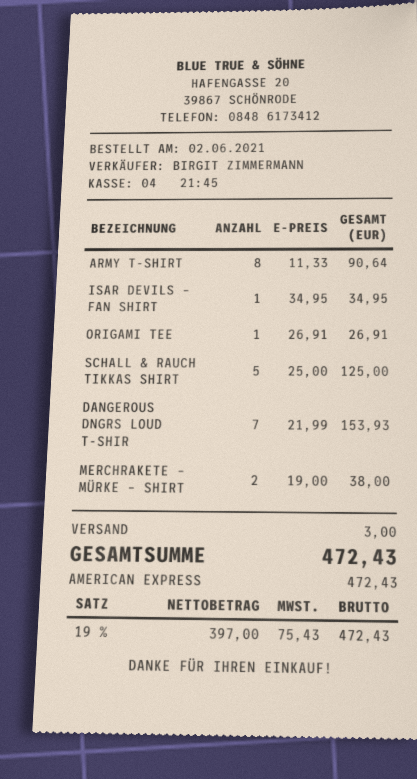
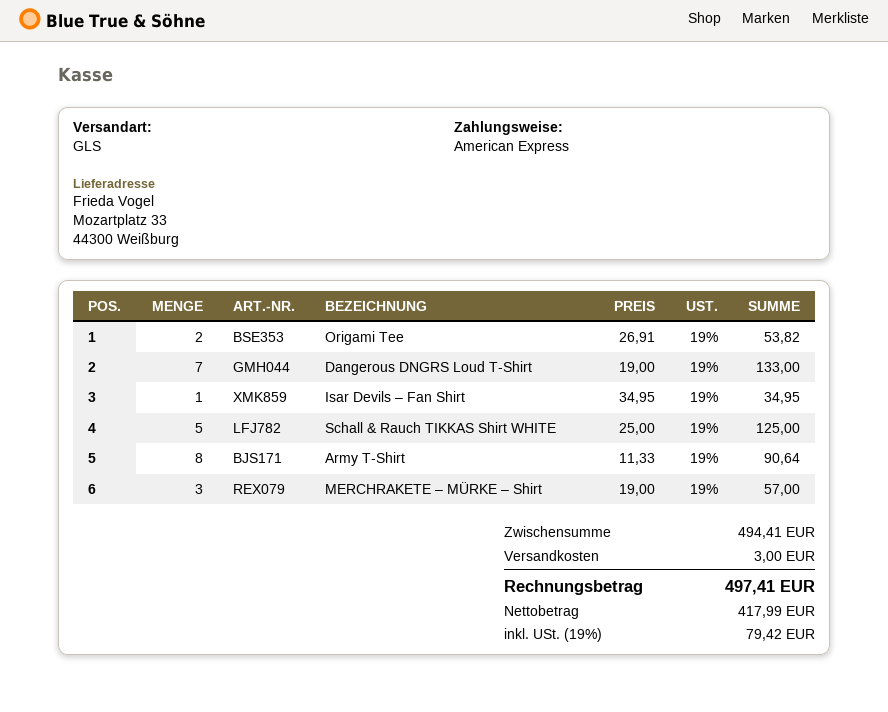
ORIGAMI TEE: 1 x 26.91 = 26.91 -> 2 x 26.91 = 53.82
DANGEROUS DNGRS LOUD T-SHIR: 7 x 21.99 = 153.93 -> 7 x 19.00 = 133.00
MERCHRAKETE – MÜRKE – SHIRT: 2 x 19.00 = 38.00 -> 3 x 19.00 = 57.00
net: 397.00 -> 417.99
tax: 19% = 75.43 -> 19% = 79.42
total: 472.43 -> 497.41

